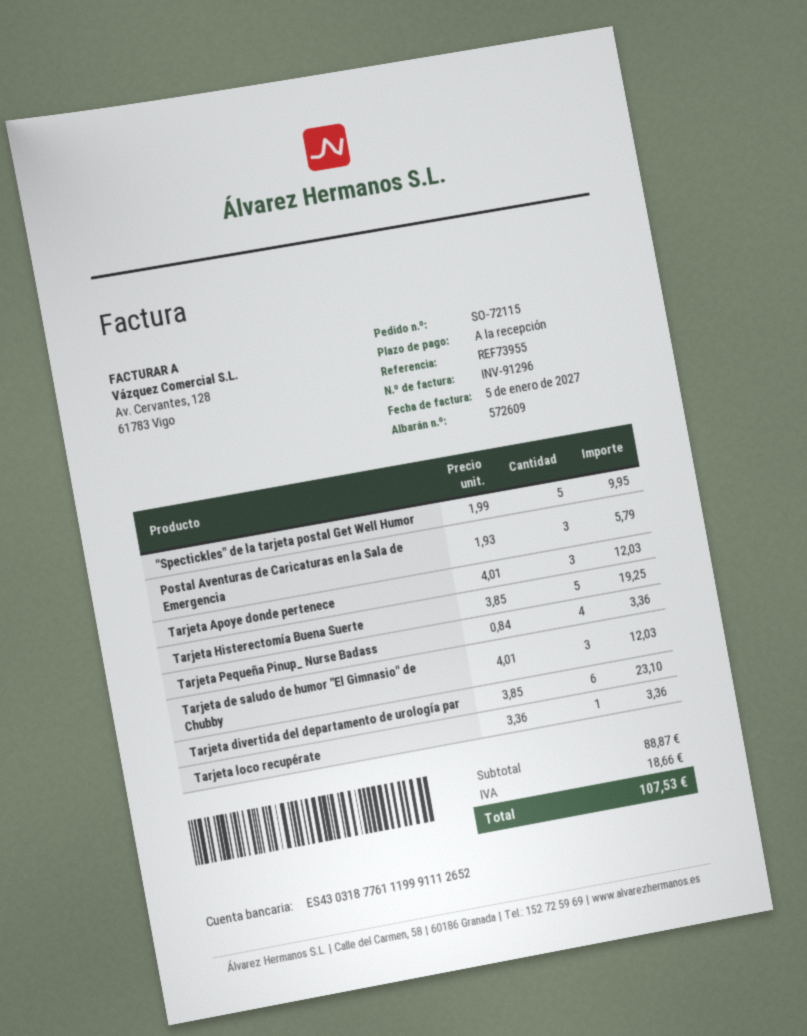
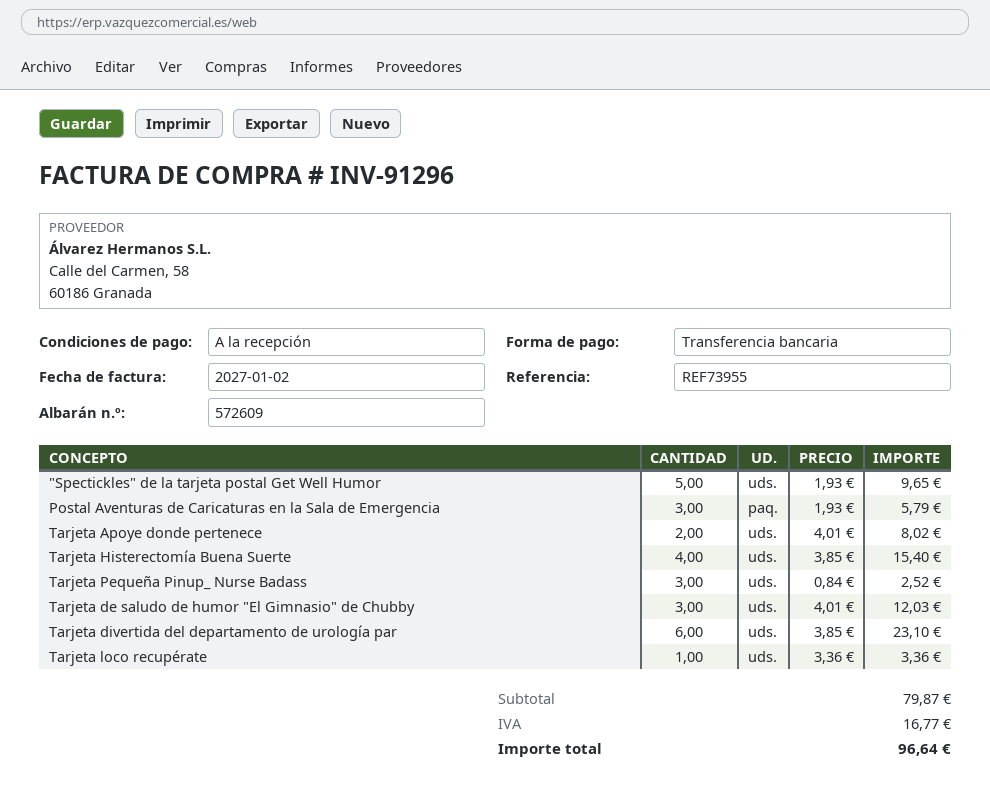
invoice date: 2027-01-05 -> 2027-01-02
"Spectickles" de la tarjeta postal Get Well Humor: 5 x 1.99 = 9.95 -> 5 x 1.93 = 9.65
Tarjeta Apoye donde pertenece: 3 x 4.01 = 12.03 -> 2 x 4.01 = 8.02
Tarjeta Histerectomía Buena Suerte: 5 x 3.85 = 19.25 -> 4 x 3.85 = 15.40
Tarjeta Pequeña Pinup_ Nurse Badass: 4 x 0.84 = 3.36 -> 3 x 0.84 = 2.52
subtotal: 88.87 -> 79.87
tax: 18.66 -> 16.77
total: 107.53 -> 96.64

